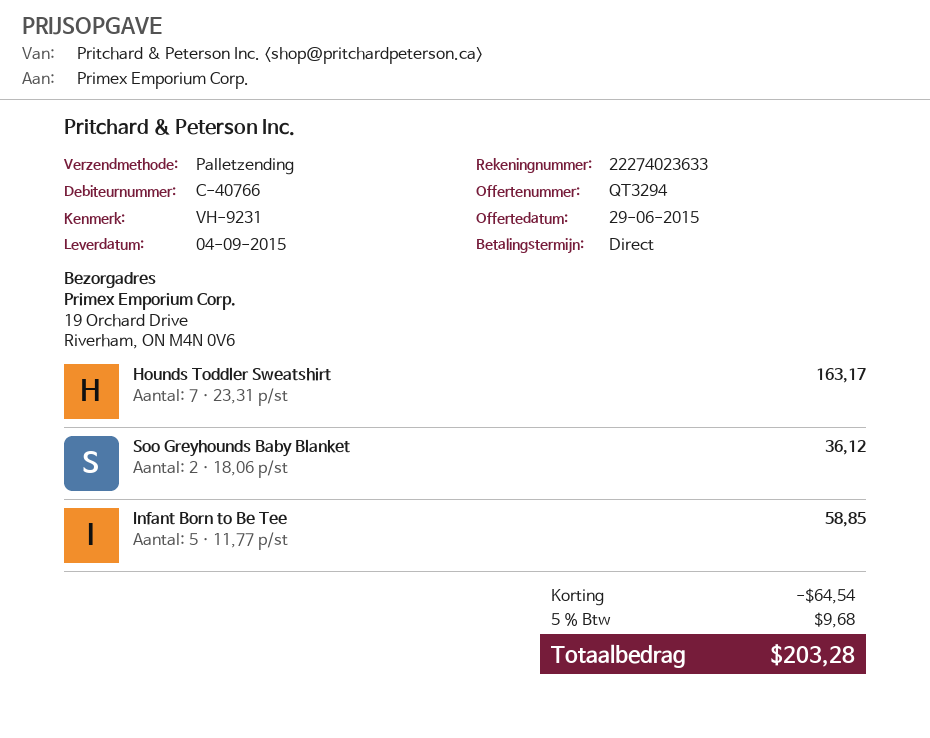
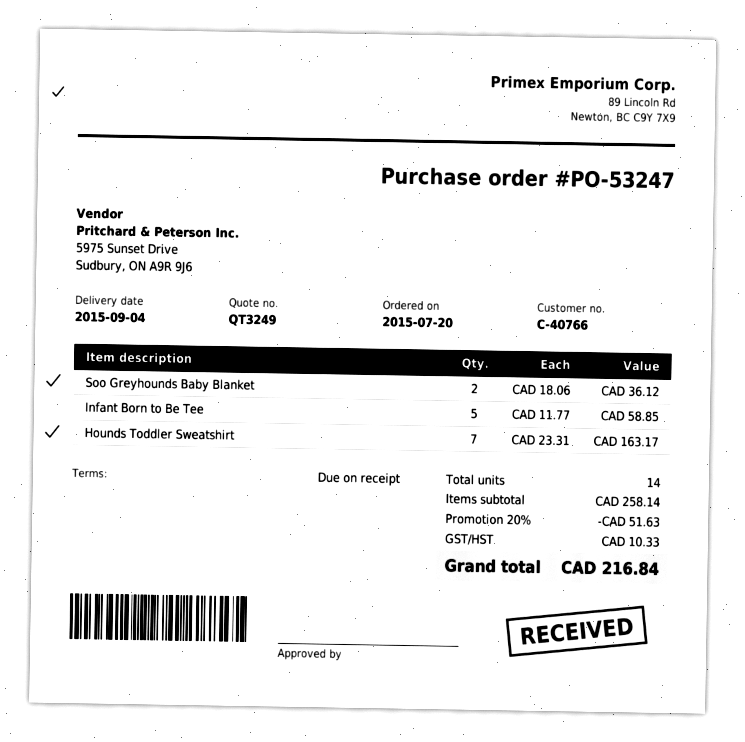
quote number: QT3294 -> QT3249
discount: 64.54 -> 51.63
tax: 9.68 -> 10.33
total: 203.28 -> 216.84

